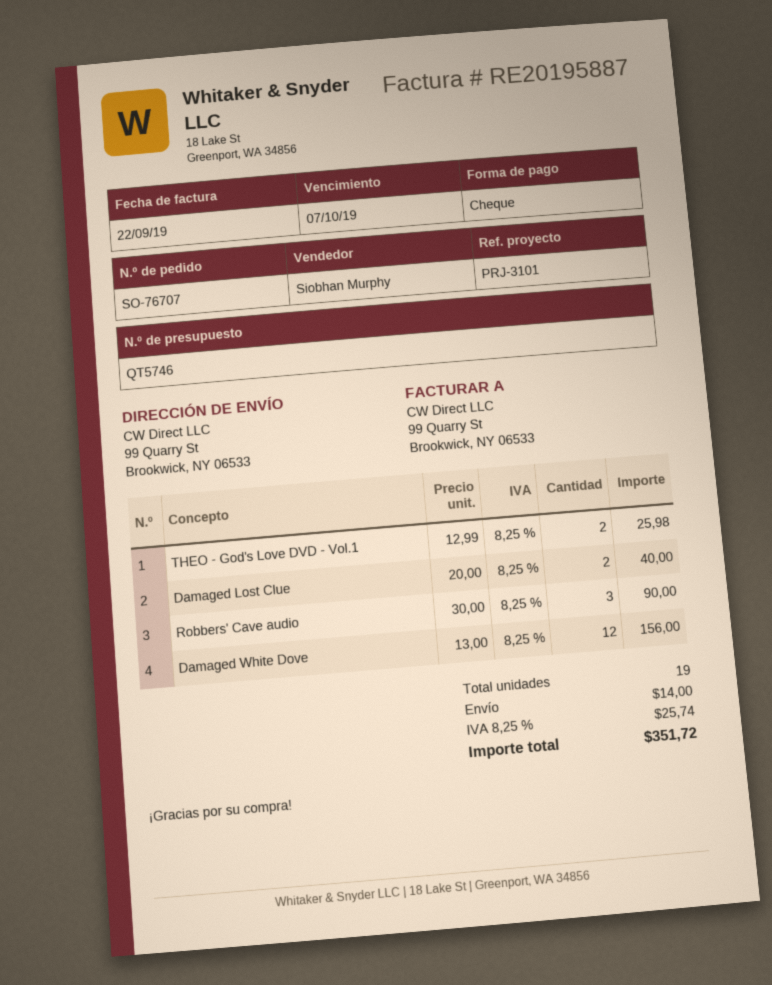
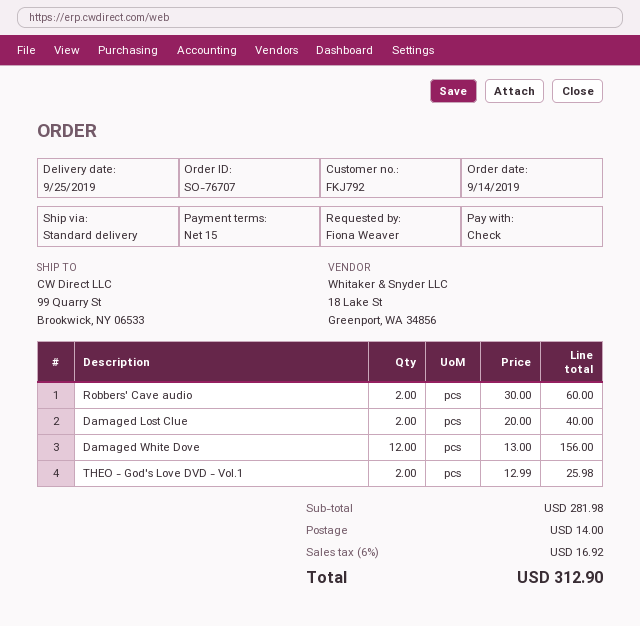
Robbers' Cave audio: 3 x 30.00 = 90.00 -> 2 x 30.00 = 60.00
tax: 8.25% = 25.74 -> 6% = 16.92
total: 351.72 -> 312.90

